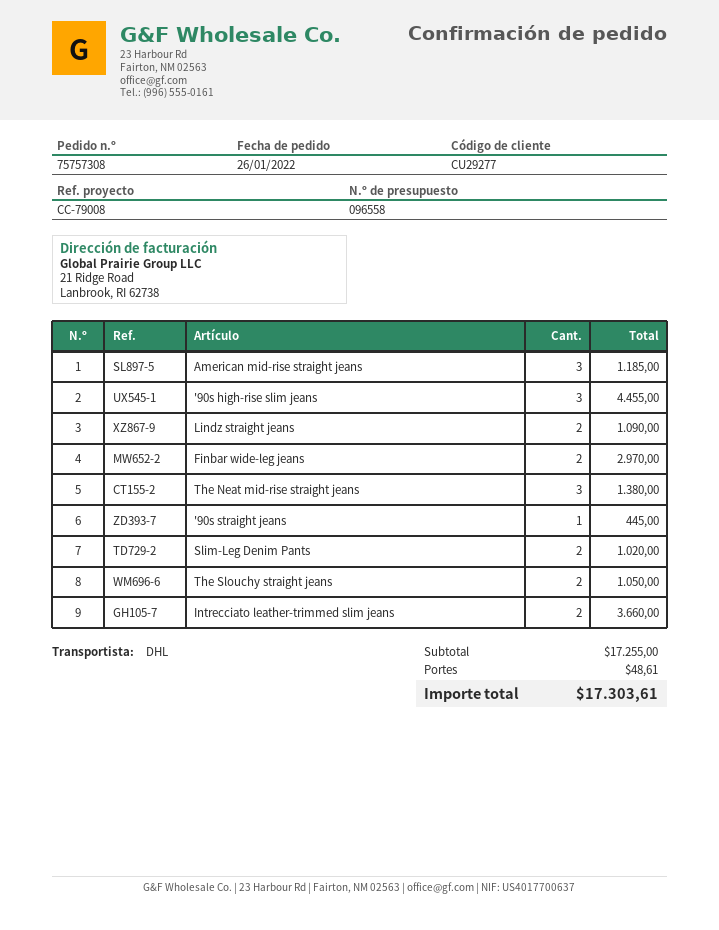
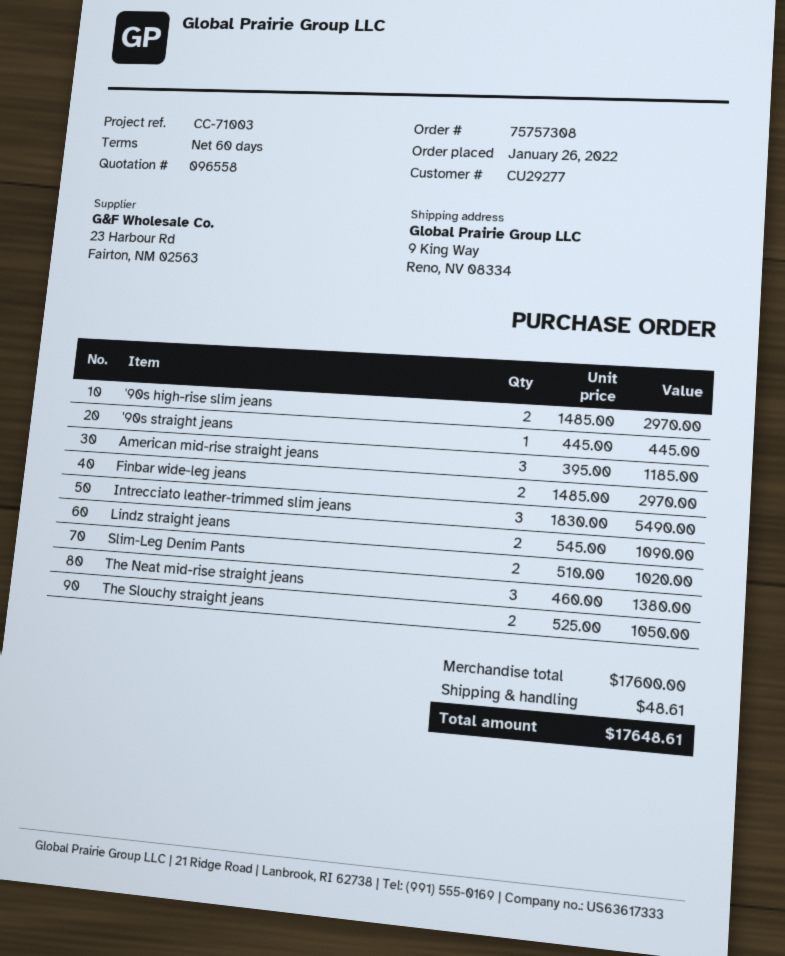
reference: CC-79008 -> CC-71003
'90s high-rise slim jeans: 3 for 4455.00 -> 2 for 2970.00
Intrecciato leather-trimmed slim jeans: 2 for 3660.00 -> 3 for 5490.00
subtotal: 17255.00 -> 17600.00
total: 17303.61 -> 17648.61

